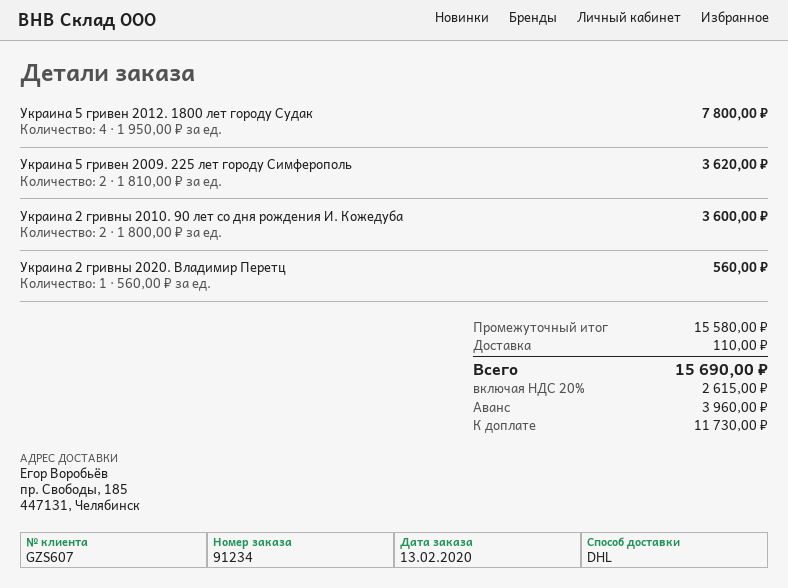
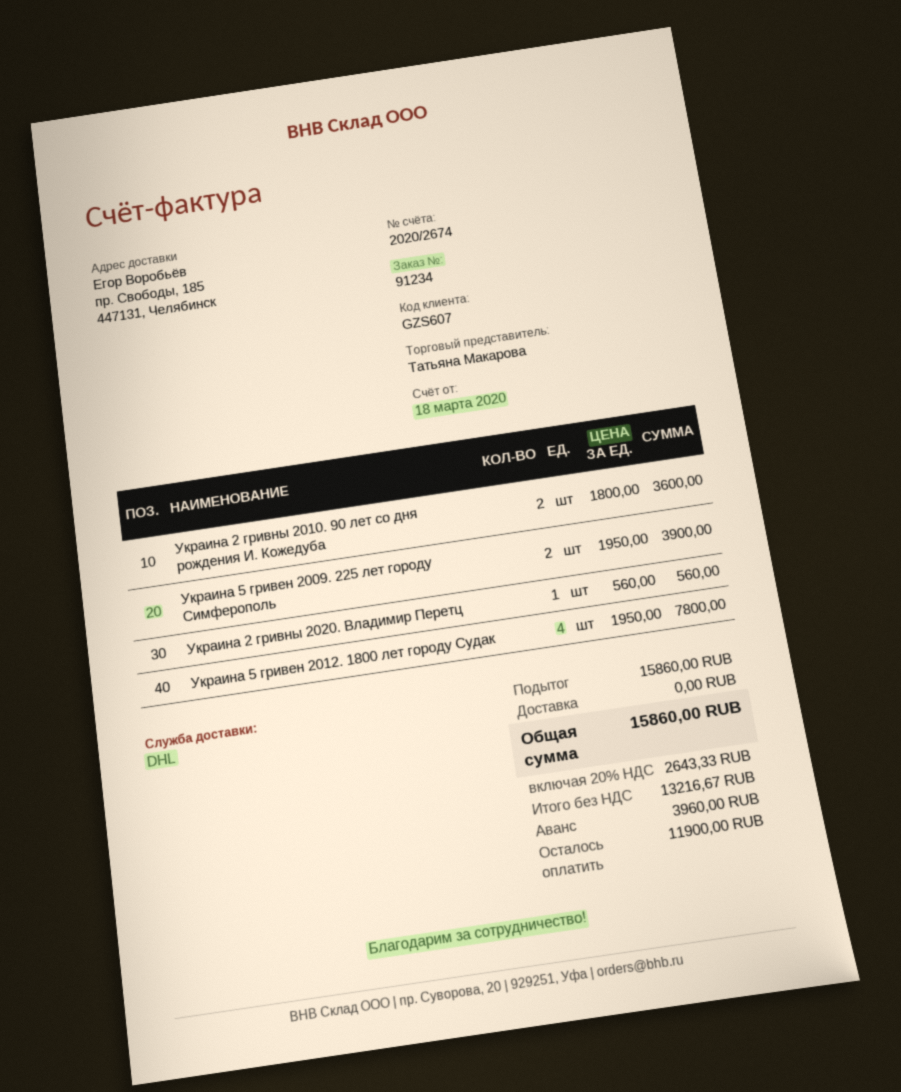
Украина 5 гривен 2009. 225 лет городу Симферополь: 2 x 1810.00 = 3620.00 -> 2 x 1950.00 = 3900.00
subtotal: 15580.00 -> 15860.00
shipping: 110.00 -> 0.00
tax: 20% = 2615.00 -> 20% = 2643.33
total: 15690.00 -> 15860.00
balance: 11730.00 -> 11900.00

